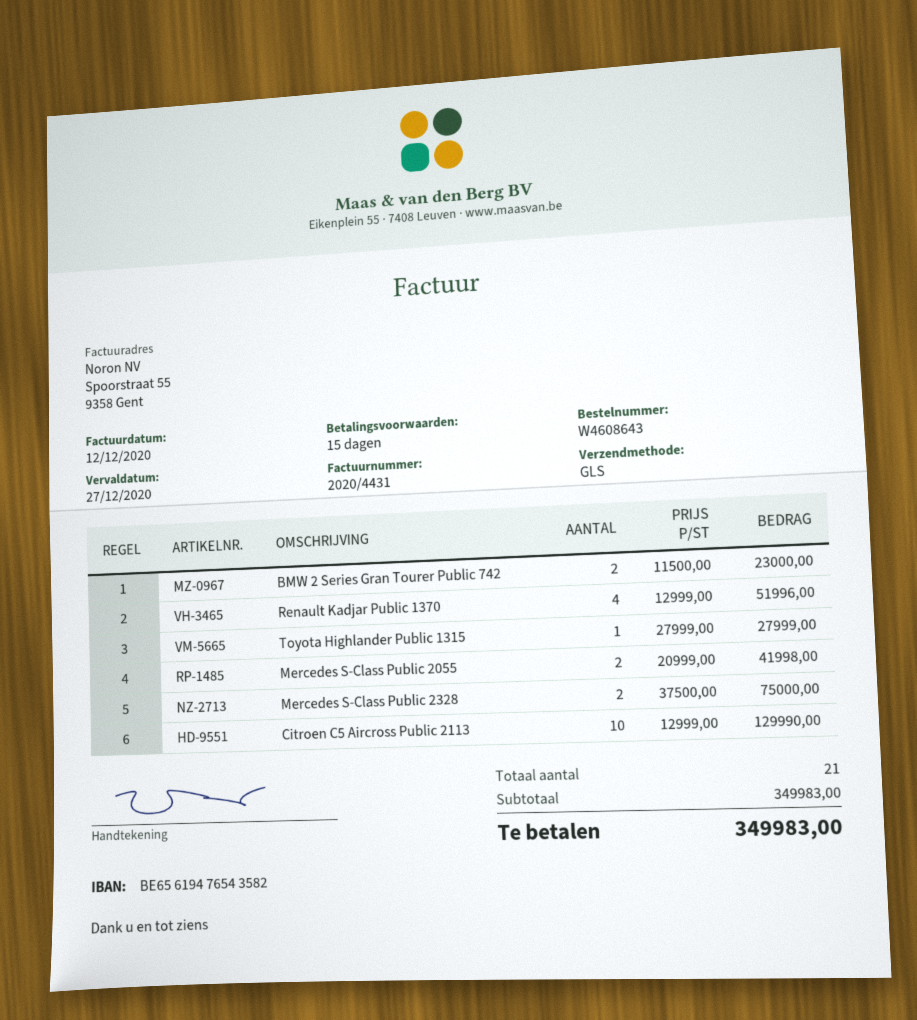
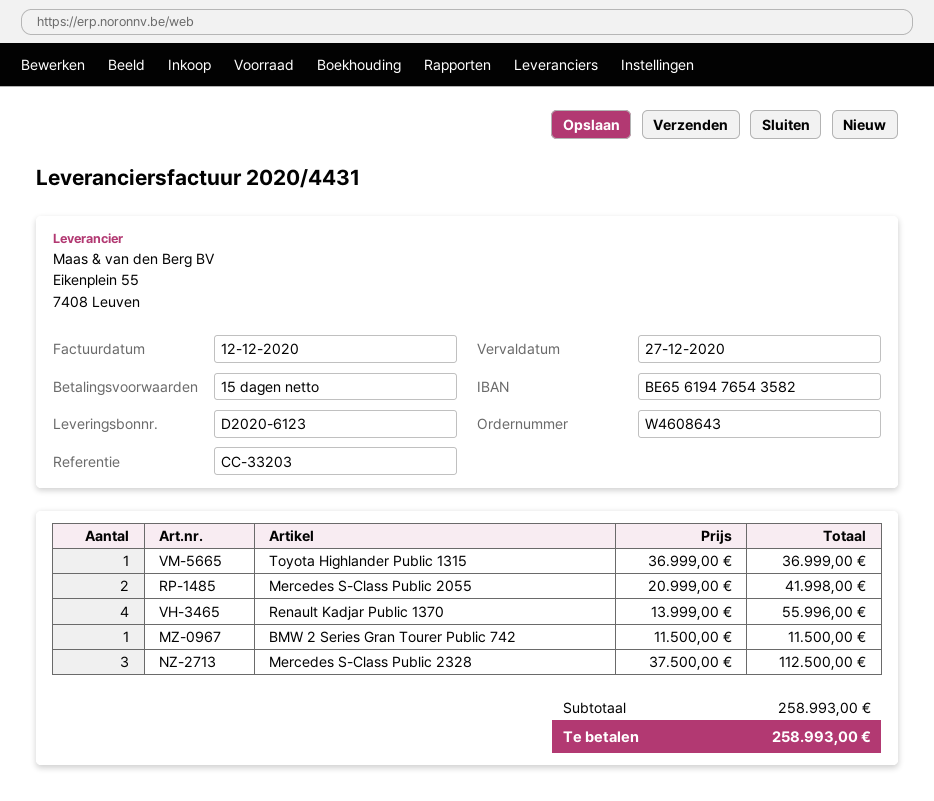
BMW 2 Series Gran Tourer Public 742: 2 x 11500.00 = 23000.00 -> 1 x 11500.00 = 11500.00
Renault Kadjar Public 1370: 4 x 12999.00 = 51996.00 -> 4 x 13999.00 = 55996.00
Toyota Highlander Public 1315: 1 x 27999.00 = 27999.00 -> 1 x 36999.00 = 36999.00
Mercedes S-Class Public 2328: 2 x 37500.00 = 75000.00 -> 3 x 37500.00 = 112500.00
Citroen C5 Aircross Public 2113: 10 x 12999.00 = 129990.00 -> none
subtotal: 349983.00 -> 258993.00
total: 349983.00 -> 258993.00

